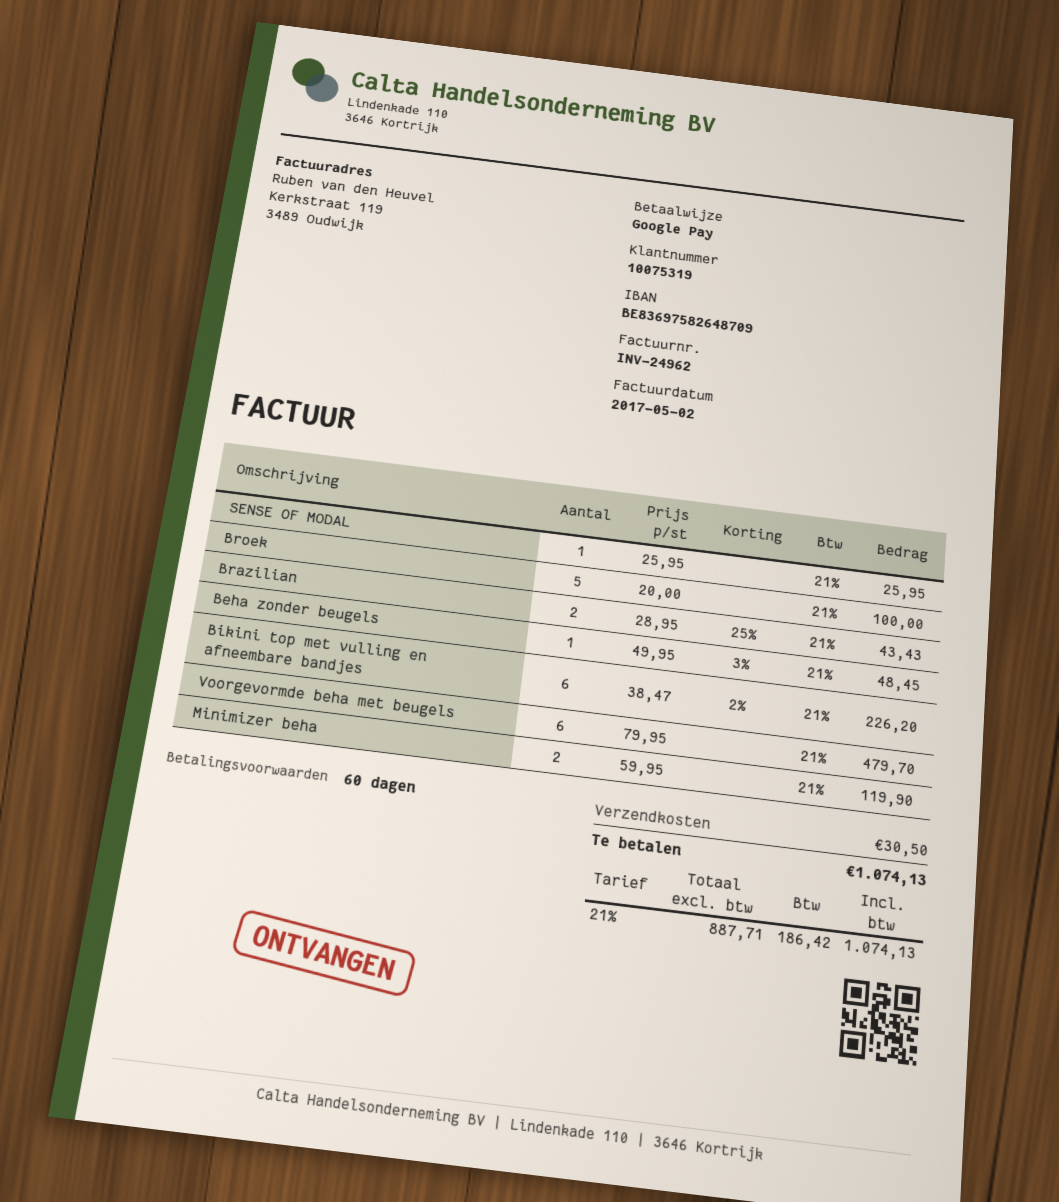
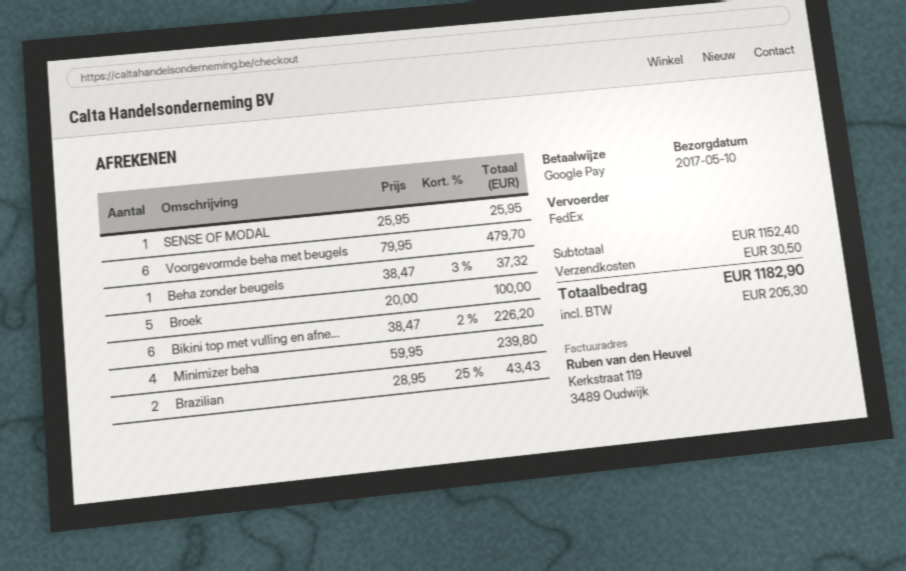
Beha zonder beugels: 1 x 49.95 - 3% = 48.45 -> 1 x 38.47 - 3% = 37.32
Minimizer beha: 2 x 59.95 = 119.90 -> 4 x 59.95 = 239.80
tax: 186.42 -> 205.30
total: 1074.13 -> 1182.90

